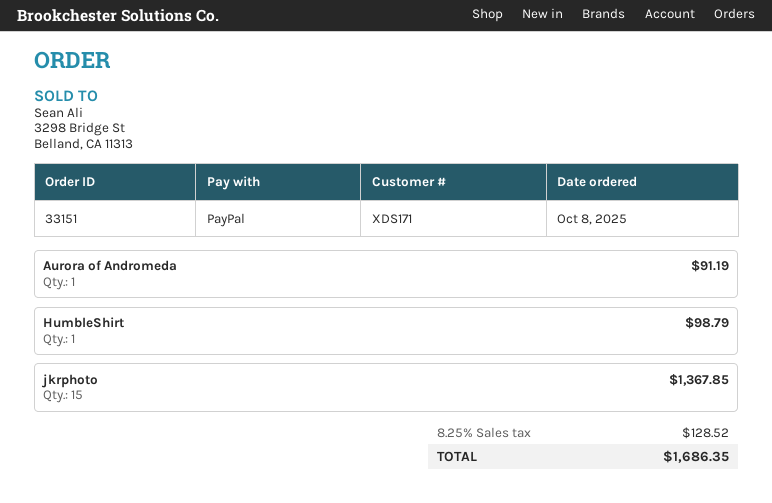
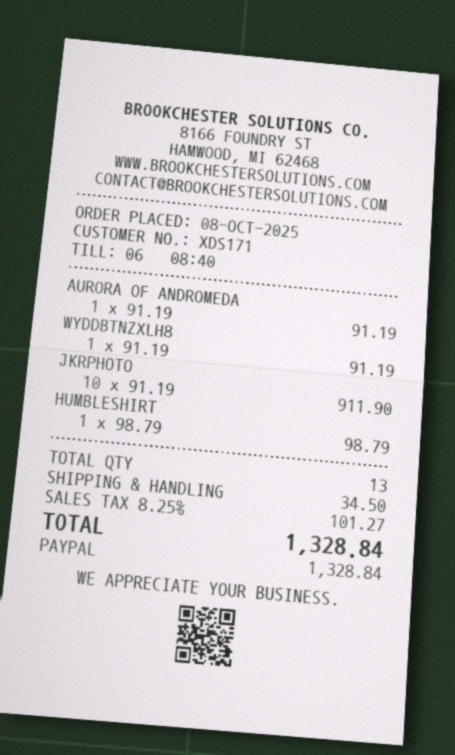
jkrphoto: 15 for 1367.85 -> 10 for 911.90
WYDDBTNZXLH8: none -> 1 for 91.19
shipping: none -> 34.50
tax: 8.25% = 128.52 -> 8.25% = 101.27
total: 1686.35 -> 1328.84

